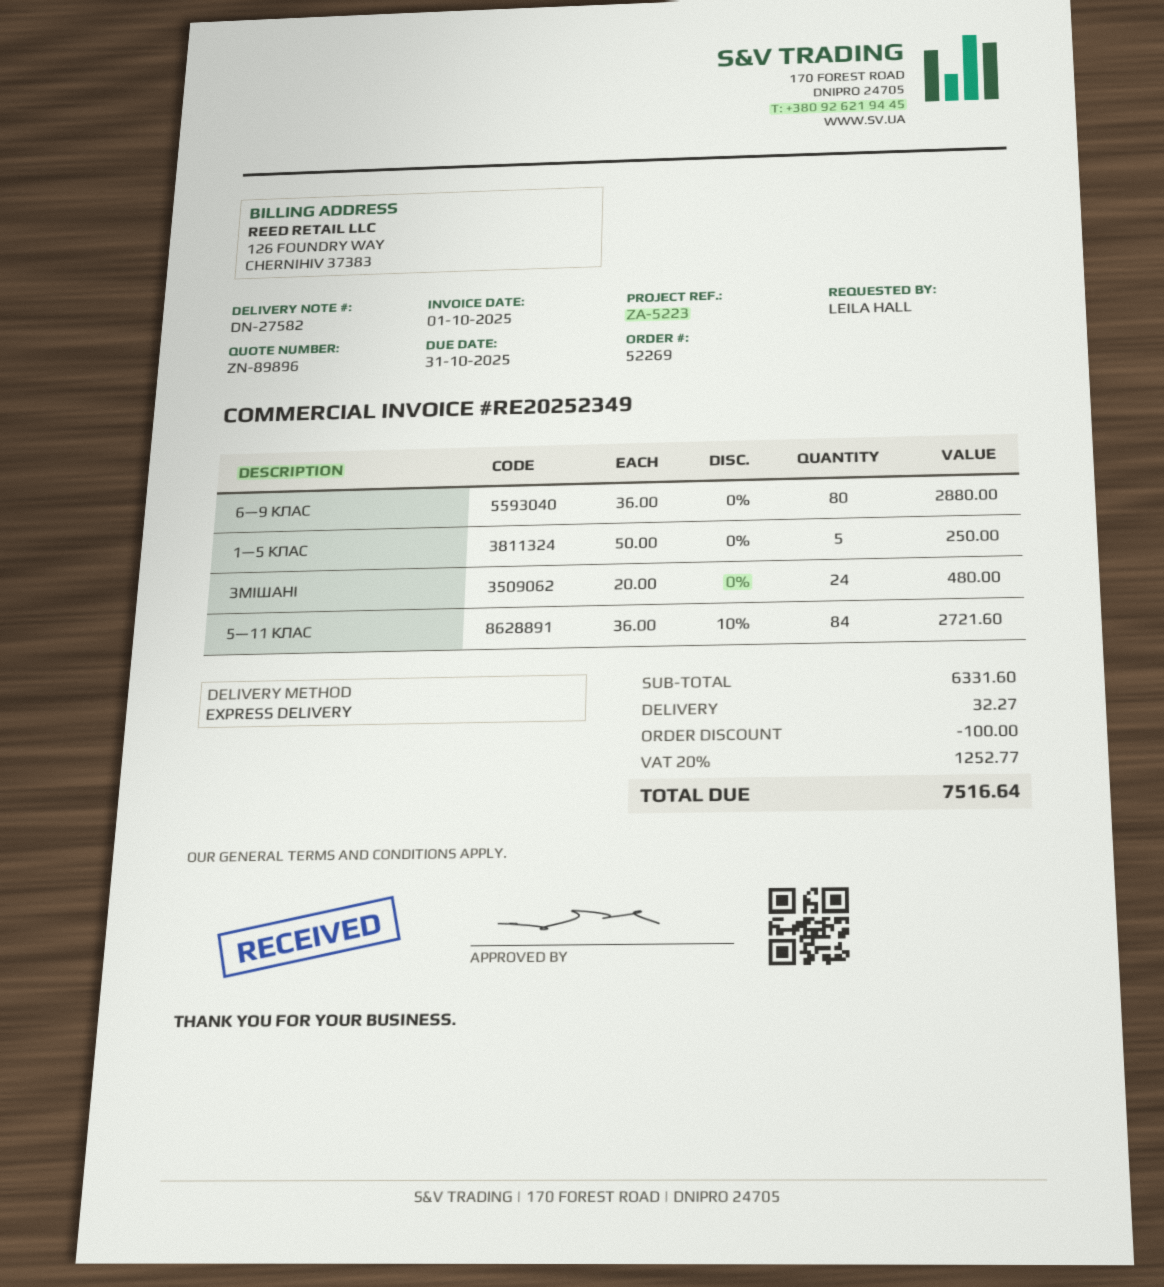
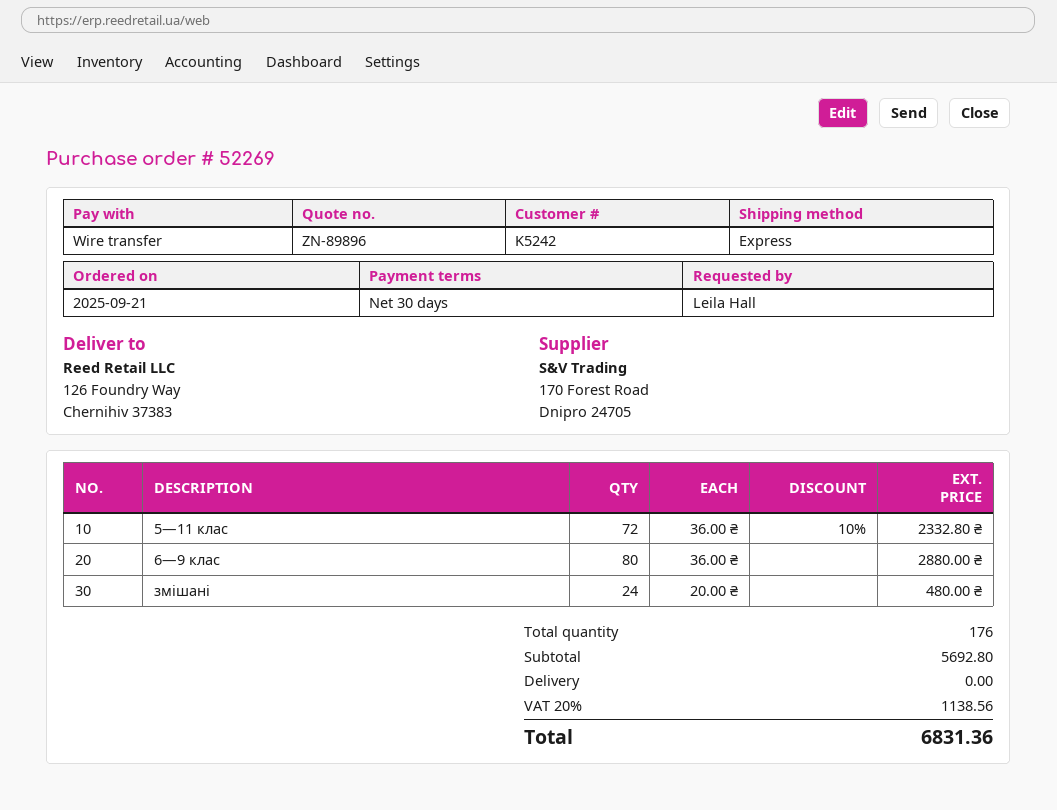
1—5 КЛАС: 5 x 50.00 = 250.00 -> none
5—11 КЛАС: 84 x 36.00 - 10% = 2721.60 -> 72 x 36.00 - 10% = 2332.80
subtotal: 6331.60 -> 5692.80
discount: 100.00 -> none
shipping: 32.27 -> 0.00
tax: 20% = 1252.77 -> 20% = 1138.56
total: 7516.64 -> 6831.36

